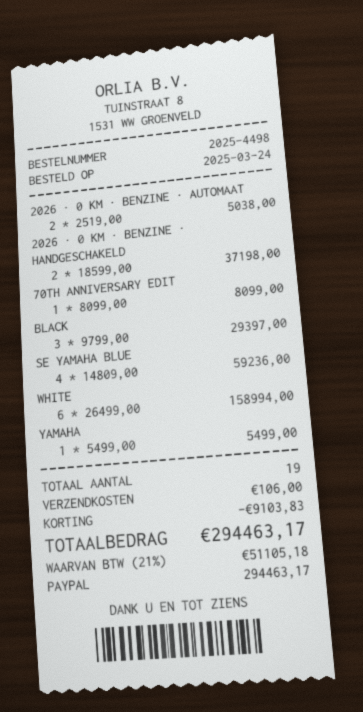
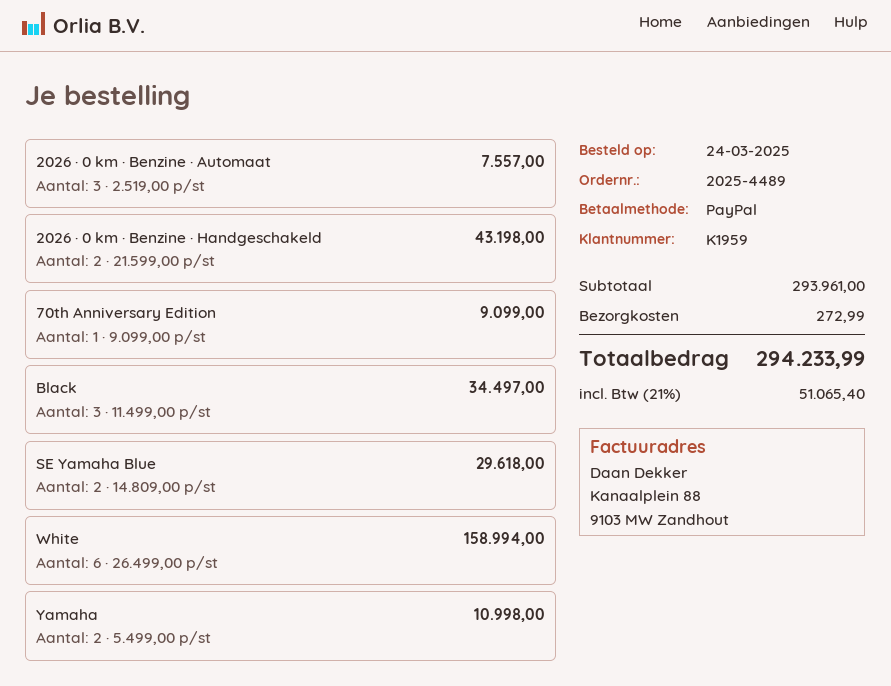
order number: 2025-4498 -> 2025-4489
2026 · 0 KM · BENZINE · AUTOMAAT: 2 x 2519.00 = 5038.00 -> 3 x 2519.00 = 7557.00
2026 · 0 KM · BENZINE · HANDGESCHAKELD: 2 x 18599.00 = 37198.00 -> 2 x 21599.00 = 43198.00
70TH ANNIVERSARY EDIT: 1 x 8099.00 = 8099.00 -> 1 x 9099.00 = 9099.00
BLACK: 3 x 9799.00 = 29397.00 -> 3 x 11499.00 = 34497.00
SE YAMAHA BLUE: 4 x 14809.00 = 59236.00 -> 2 x 14809.00 = 29618.00
YAMAHA: 1 x 5499.00 = 5499.00 -> 2 x 5499.00 = 10998.00
discount: 9103.83 -> none
shipping: 106.00 -> 272.99
tax: 21% = 51105.18 -> 21% = 51065.40
total: 294463.17 -> 294233.99

